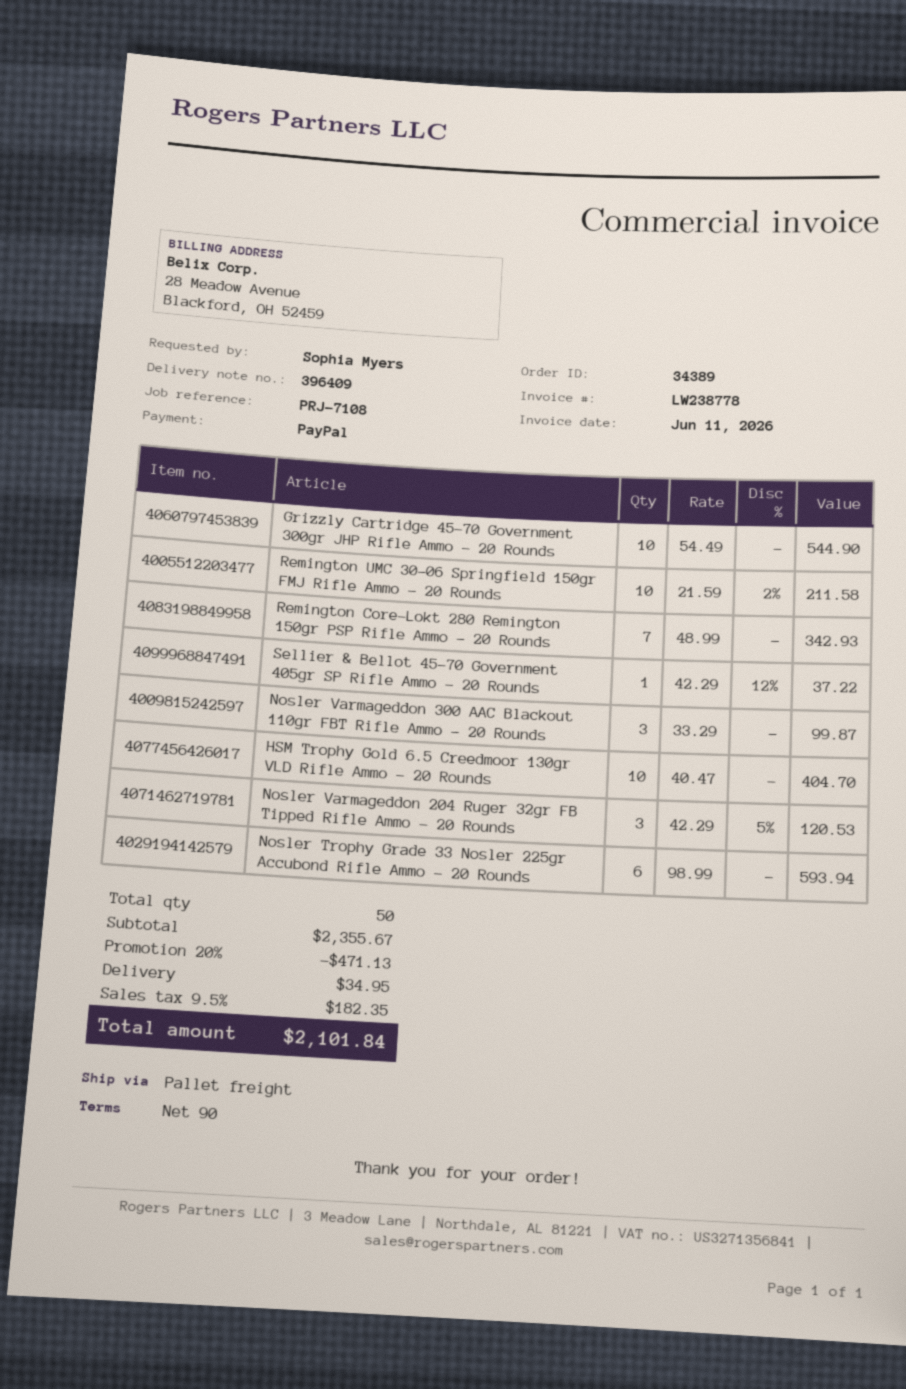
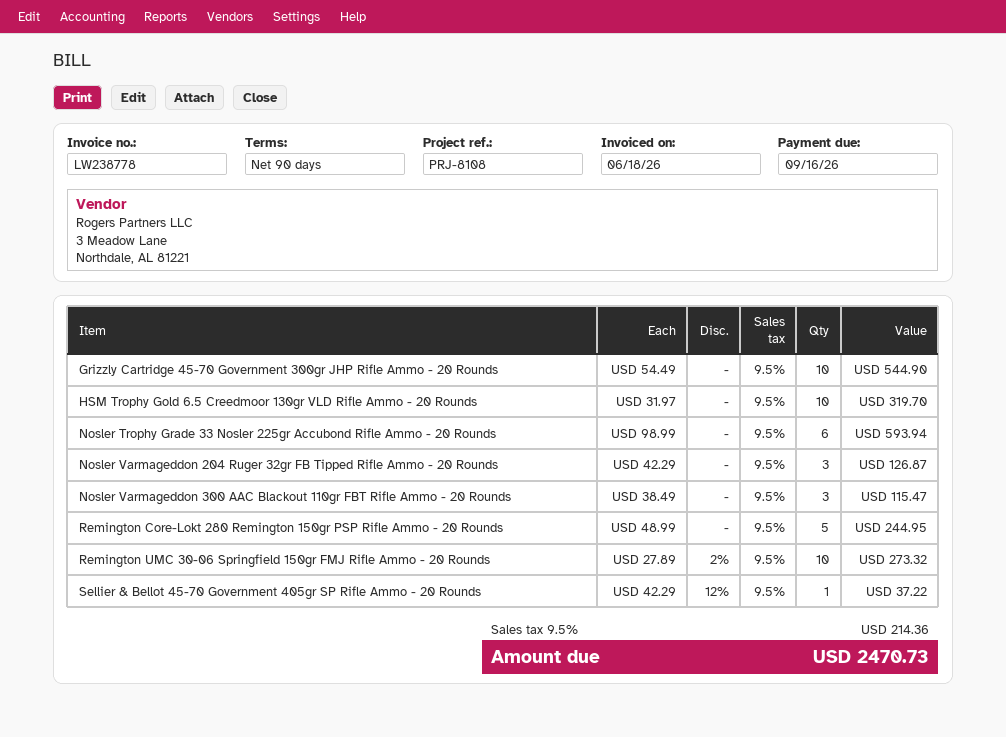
invoice date: 2026-06-11 -> 2026-06-18
reference: PRJ-7108 -> PRJ-8108
Remington UMC 30-06 Springfield 150gr FMJ Rifle Ammo - 20 Rounds: 10 x 21.59 - 2% = 211.58 -> 10 x 27.89 - 2% = 273.32
Remington Core-Lokt 280 Remington 150gr PSP Rifle Ammo - 20 Rounds: 7 x 48.99 = 342.93 -> 5 x 48.99 = 244.95
Nosler Varmageddon 300 AAC Blackout 110gr FBT Rifle Ammo - 20 Rounds: 3 x 33.29 = 99.87 -> 3 x 38.49 = 115.47
HSM Trophy Gold 6.5 Creedmoor 130gr VLD Rifle Ammo - 20 Rounds: 10 x 40.47 = 404.70 -> 10 x 31.97 = 319.70
Nosler Varmageddon 204 Ruger 32gr FB Tipped Rifle Ammo - 20 Rounds: 3 x 42.29 - 5% = 120.53 -> 3 x 42.29 = 126.87
discount: 20% = 471.13 -> none
shipping: 34.95 -> none
tax: 9.5% = 182.35 -> 9.5% = 214.36
total: 2101.84 -> 2470.73

